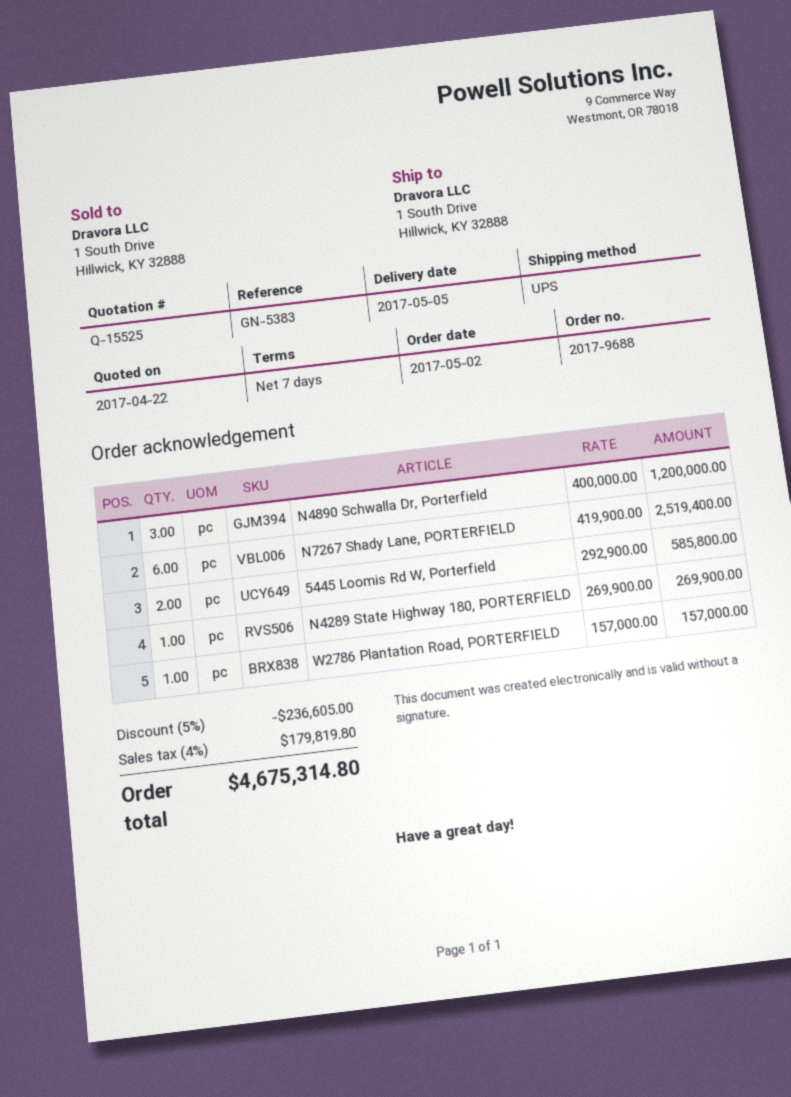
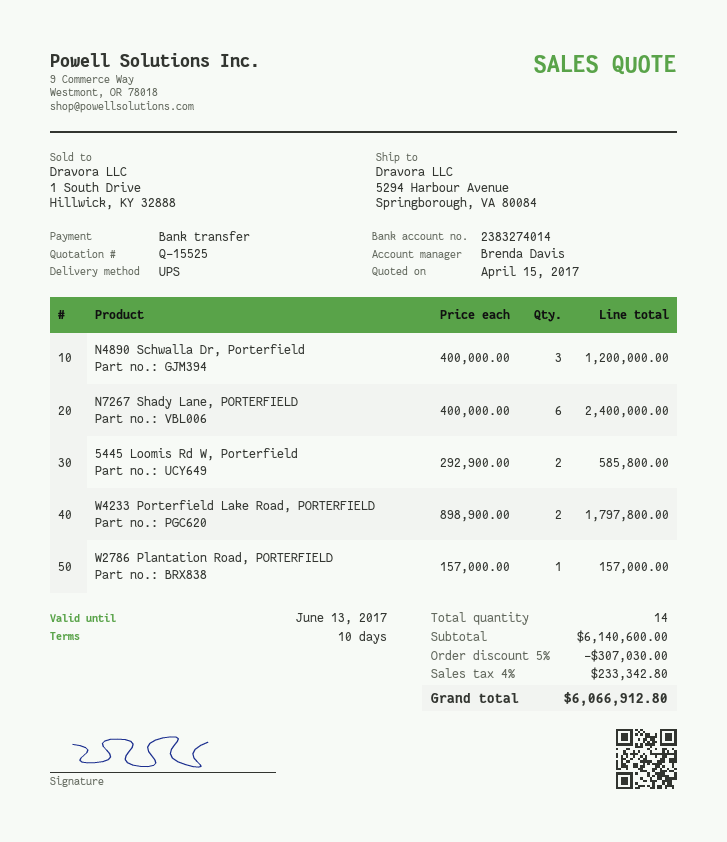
quote date: 2017-04-22 -> 2017-04-15
payment terms: 7 days -> 10 days
ship to: 1 South Drive, Hillwick, KY 32888 -> 5294 Harbour Avenue, Springborough, VA 80084
N7267 Shady Lane, PORTERFIELD: 6 x 419900.00 = 2519400.00 -> 6 x 400000.00 = 2400000.00
N4289 State Highway 180, PORTERFIELD: 1 x 269900.00 = 269900.00 -> none
W4233 Porterfield Lake Road, PORTERFIELD: none -> 2 x 898900.00 = 1797800.00
discount: 5% = 236605.00 -> 5% = 307030.00
tax: 4% = 179819.80 -> 4% = 233342.80
total: 4675314.80 -> 6066912.80

